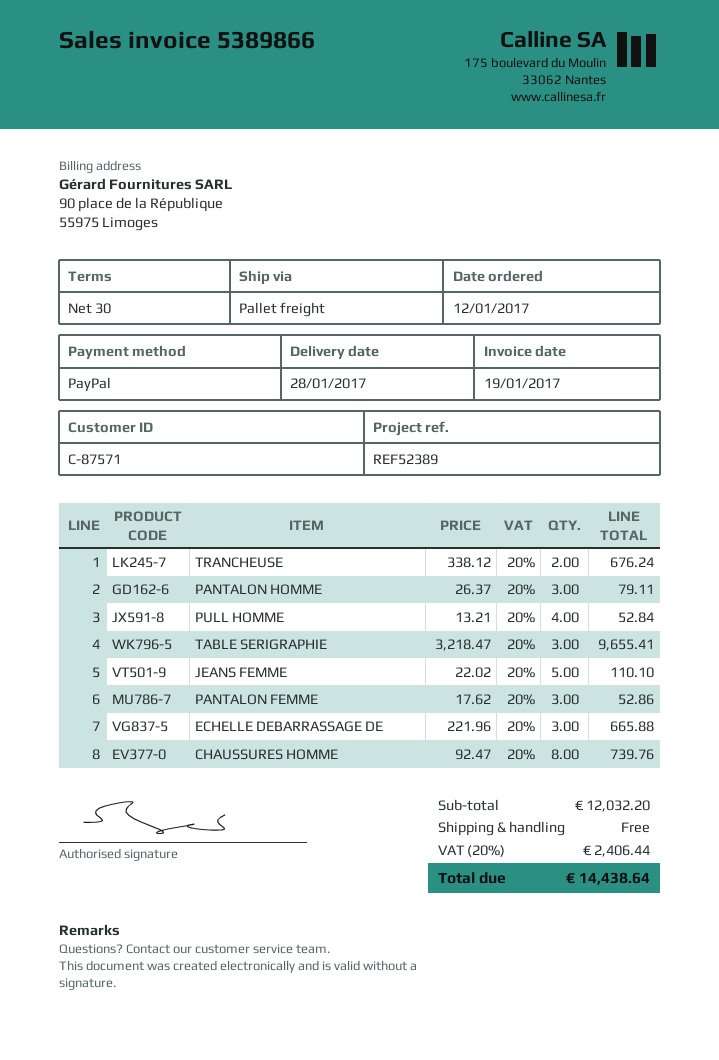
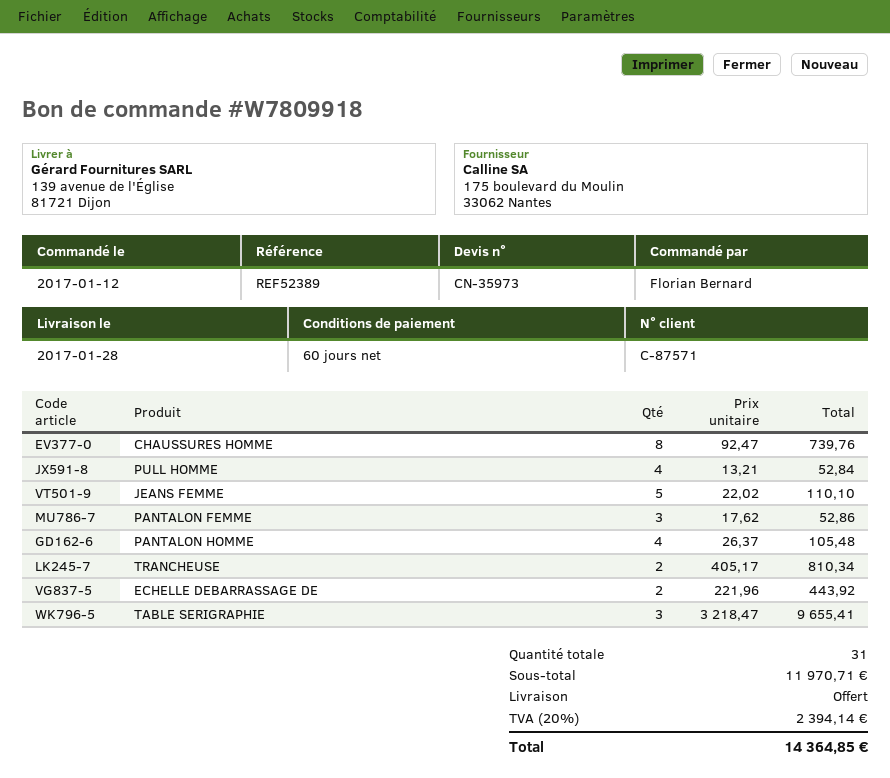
payment terms: 30 days -> 60 days
TRANCHEUSE: 2 x 338.12 = 676.24 -> 2 x 405.17 = 810.34
PANTALON HOMME: 3 x 26.37 = 79.11 -> 4 x 26.37 = 105.48
ECHELLE DEBARRASSAGE DE: 3 x 221.96 = 665.88 -> 2 x 221.96 = 443.92
subtotal: 12032.20 -> 11970.71
tax: 20% = 2406.44 -> 20% = 2394.14
total: 14438.64 -> 14364.85

